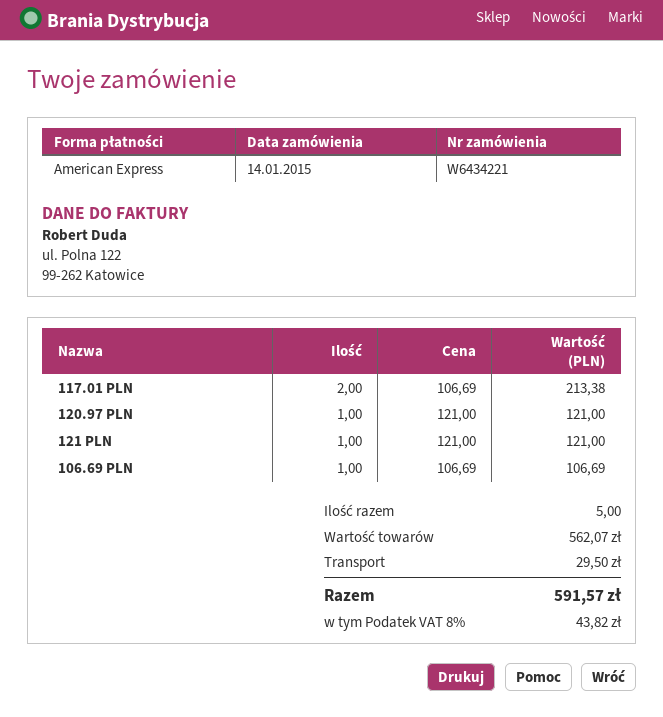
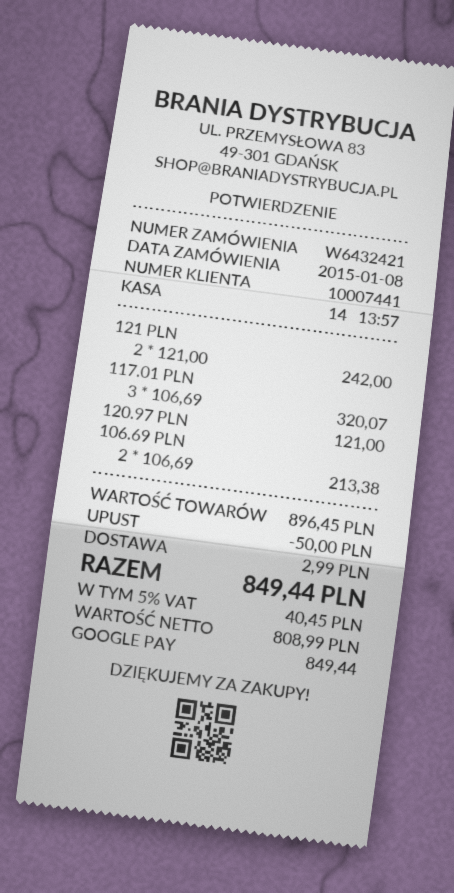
order number: W6434221 -> W6432421
order date: 2015-01-14 -> 2015-01-08
payment method: American Express -> Google Pay
117.01 PLN: 2 x 106.69 = 213.38 -> 3 x 106.69 = 320.07
121 PLN: 1 x 121.00 = 121.00 -> 2 x 121.00 = 242.00
106.69 PLN: 1 x 106.69 = 106.69 -> 2 x 106.69 = 213.38
subtotal: 562.07 -> 896.45
discount: none -> 50.00
shipping: 29.50 -> 2.99
tax: 8% = 43.82 -> 5% = 40.45
total: 591.57 -> 849.44

